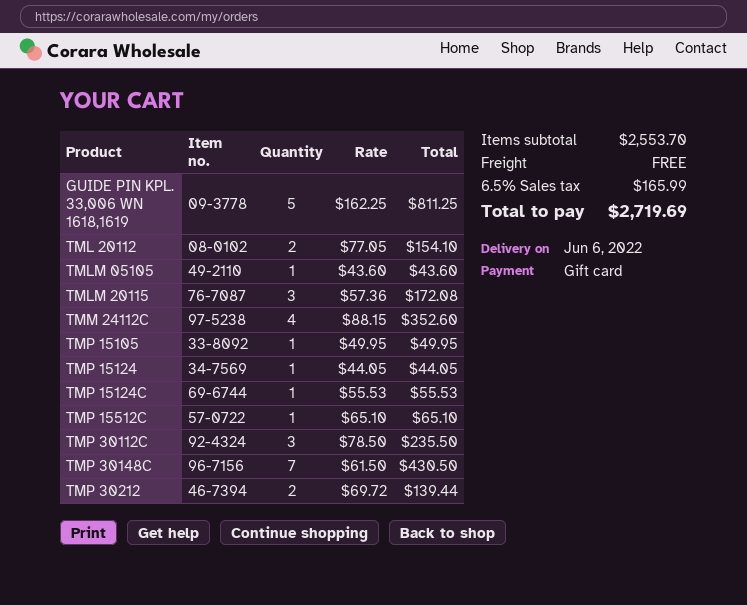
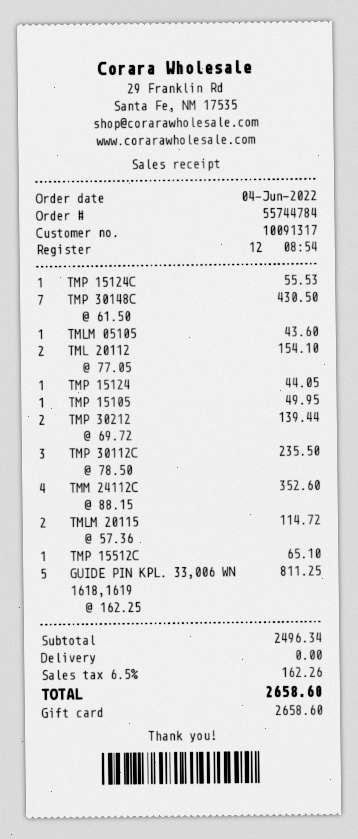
TMLM 20115: 3 x 57.36 = 172.08 -> 2 x 57.36 = 114.72
subtotal: 2553.70 -> 2496.34
tax: 6.5% = 165.99 -> 6.5% = 162.26
total: 2719.69 -> 2658.60

